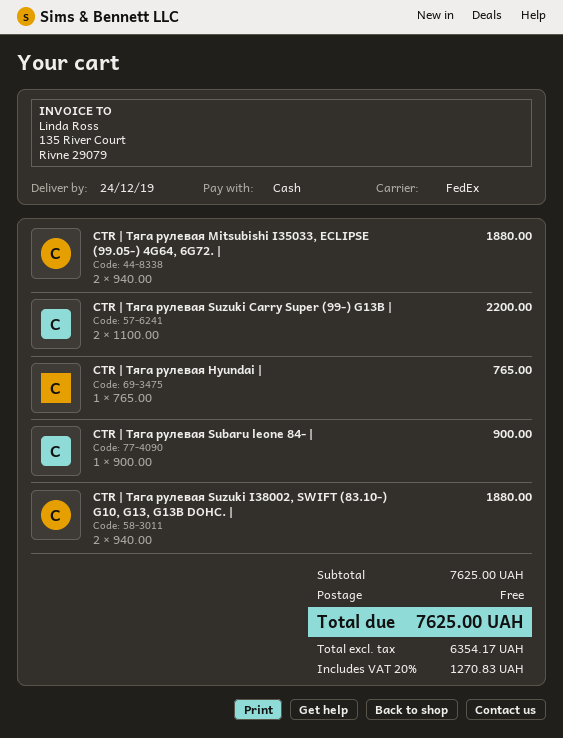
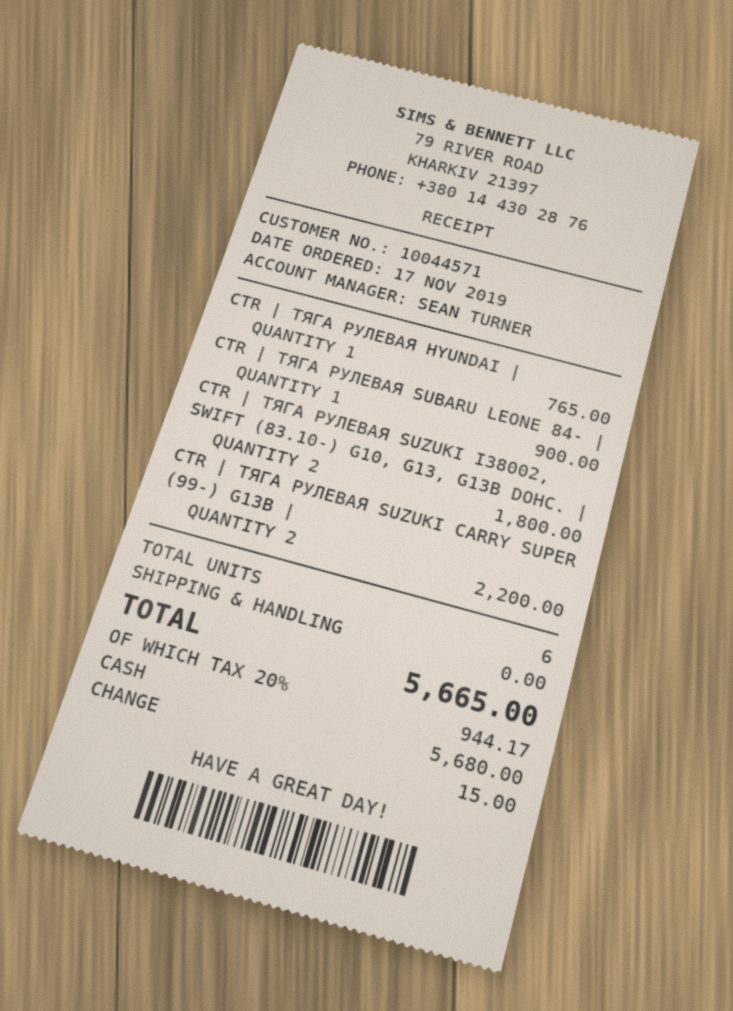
CTR | Тяга рулевая Mitsubishi I35033, ECLIPSE (99.05-) 4G64, 6G72. |: 2 for 1880.00 -> none
CTR | Тяга рулевая Suzuki I38002, SWIFT (83.10-) G10, G13, G13B DOHC. |: 2 for 1880.00 -> 2 for 1800.00
tax: 20% = 1270.83 -> 20% = 944.17
total: 7625.00 -> 5665.00

